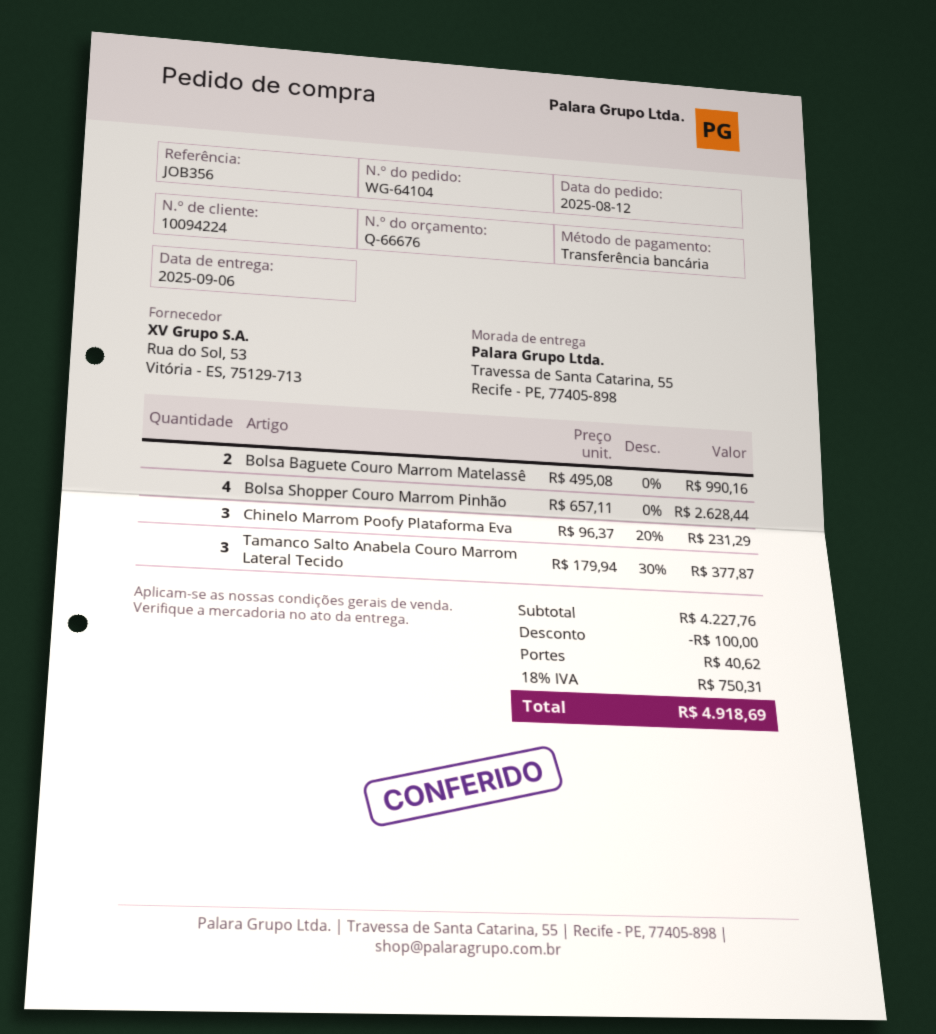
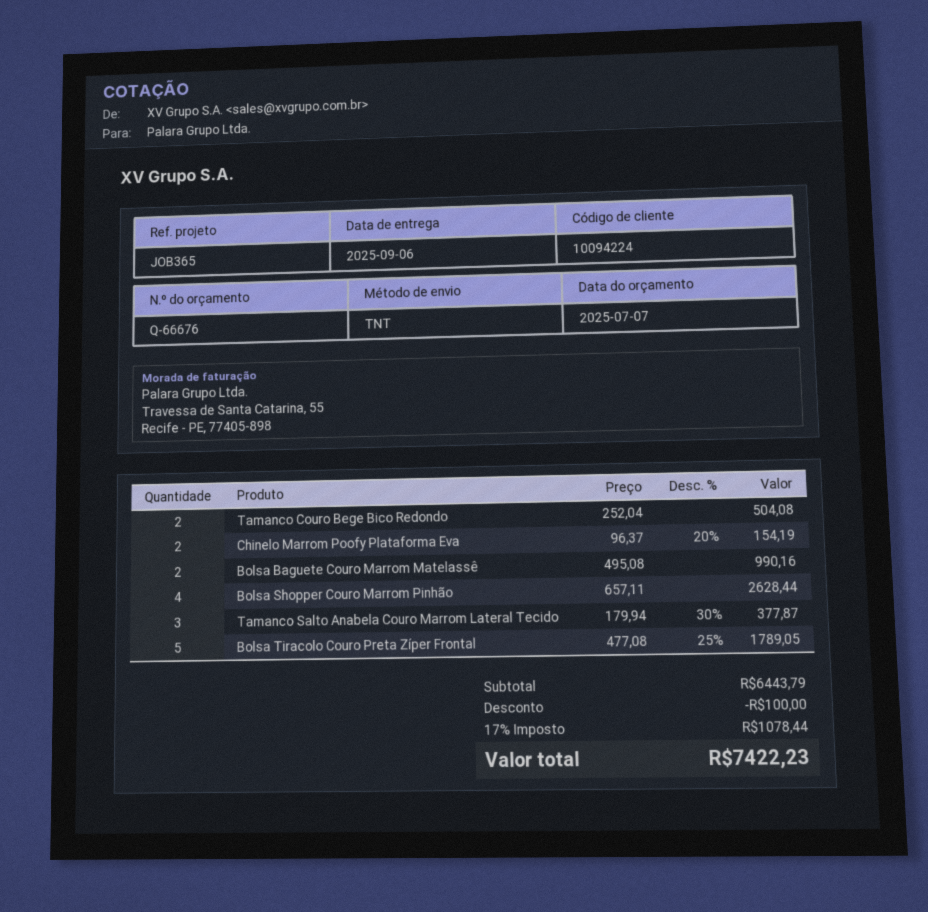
reference: JOB356 -> JOB365
Chinelo Marrom Poofy Plataforma Eva: 3 x 96.37 - 20% = 231.29 -> 2 x 96.37 - 20% = 154.19
Tamanco Couro Bege Bico Redondo: none -> 2 x 252.04 = 504.08
Bolsa Tiracolo Couro Preta Zíper Frontal: none -> 5 x 477.08 - 25% = 1789.05
subtotal: 4227.76 -> 6443.79
shipping: 40.62 -> none
tax: 18% = 750.31 -> 17% = 1078.44
total: 4918.69 -> 7422.23

